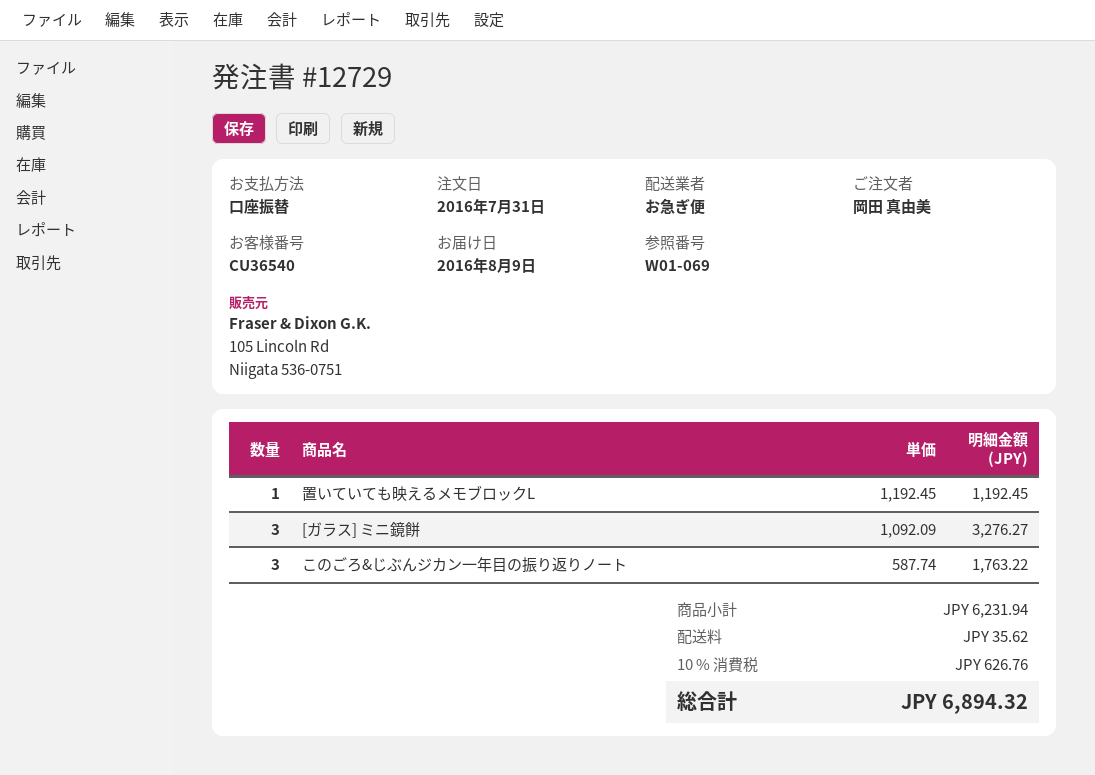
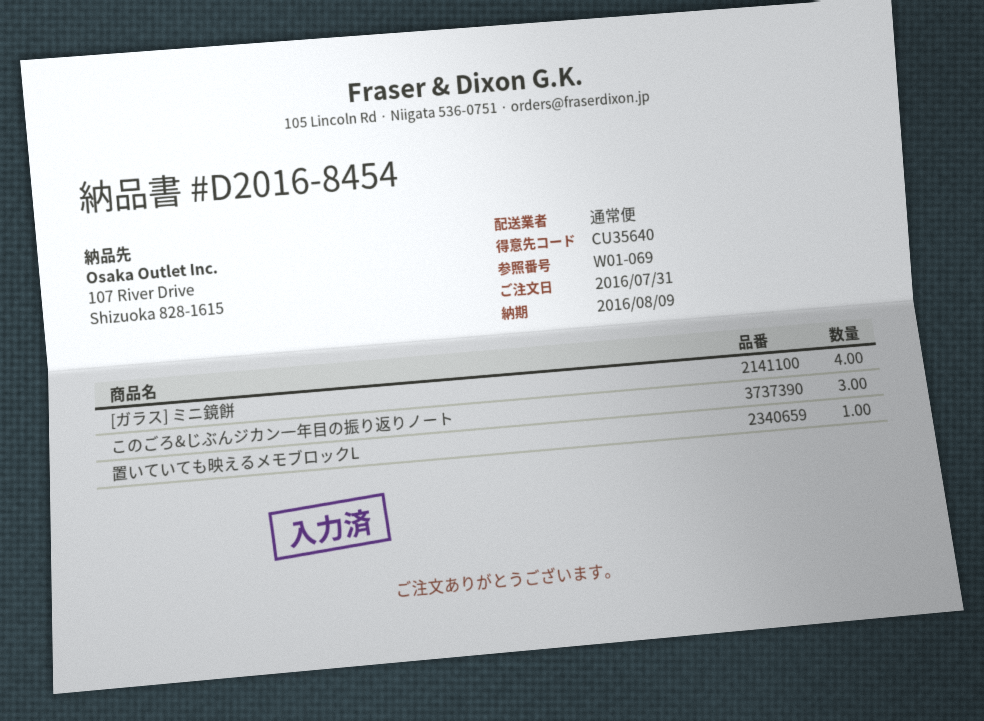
customer number: CU36540 -> CU35640
shipping method: express -> standard
[ガラス] ミニ鏡餅: 3 -> 4

